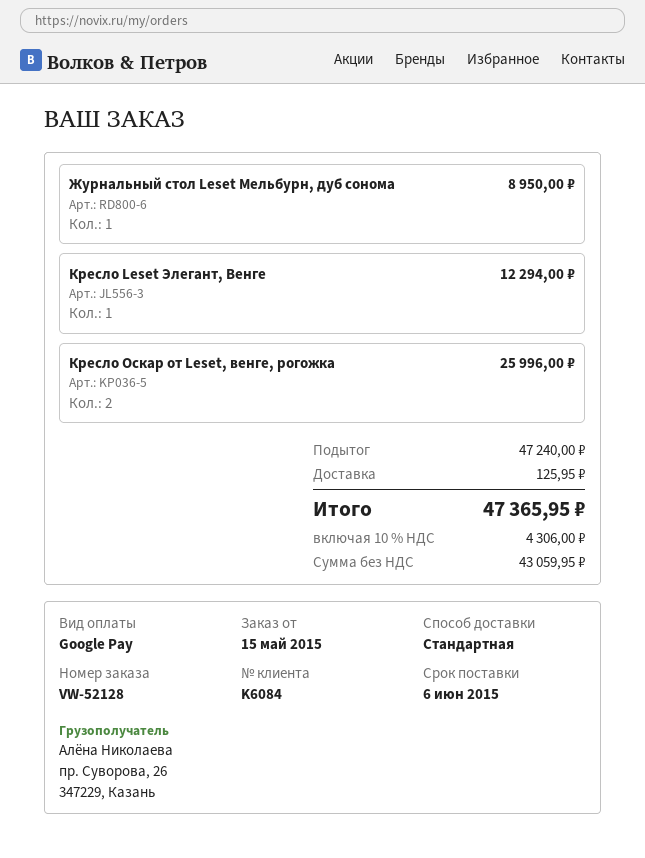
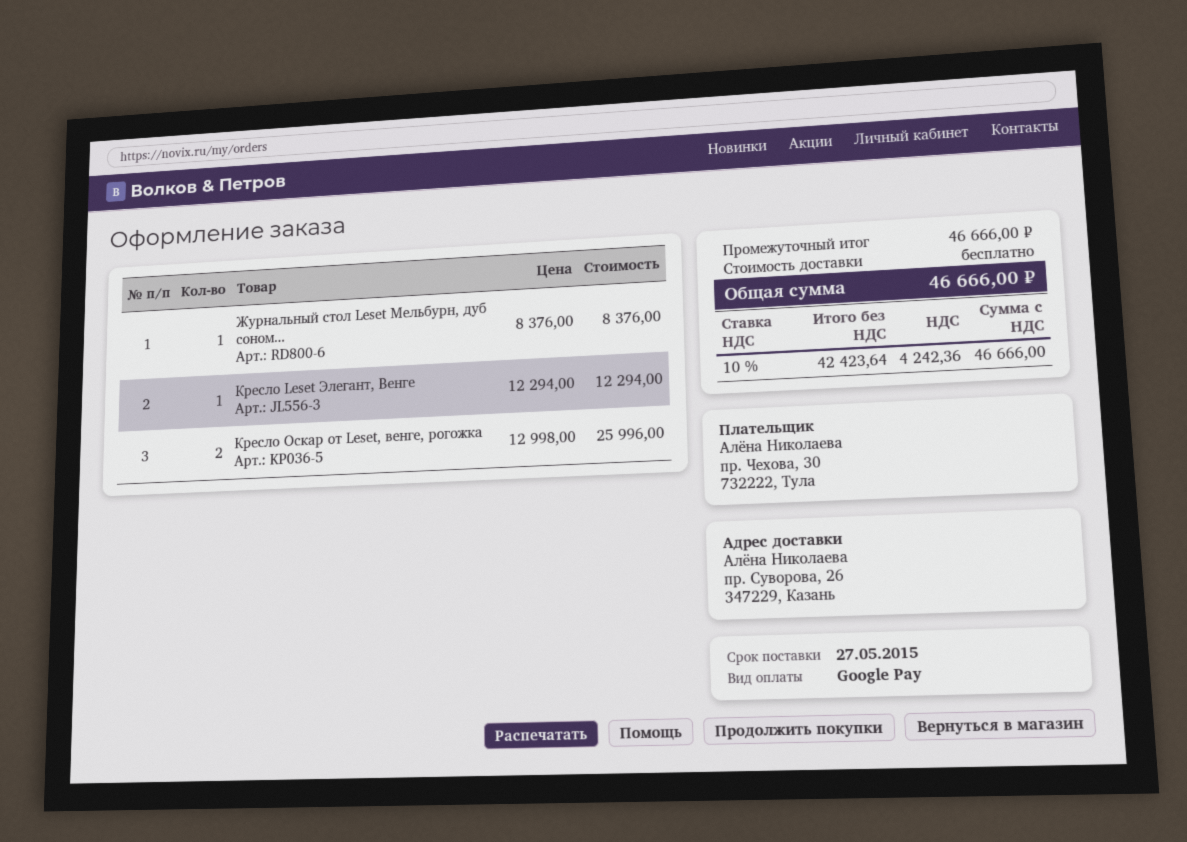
delivery date: 2015-06-06 -> 2015-05-27
Журнальный стол Leset Мельбурн, дуб сонома: 1 for 8950.00 -> 1 for 8376.00
subtotal: 47240.00 -> 46666.00
shipping: 125.95 -> 0.00
net: 43059.95 -> 42423.64
tax: 10% = 4306.00 -> 10% = 4242.36
total: 47365.95 -> 46666.00

